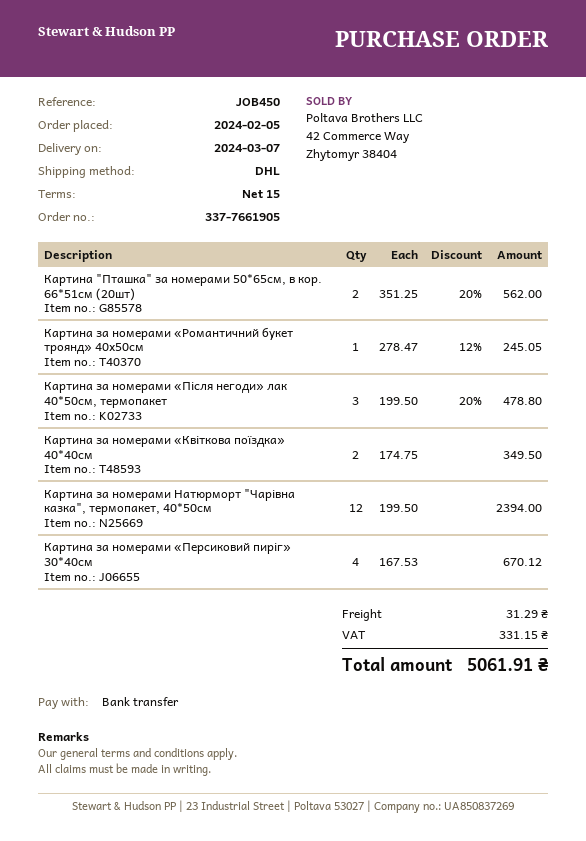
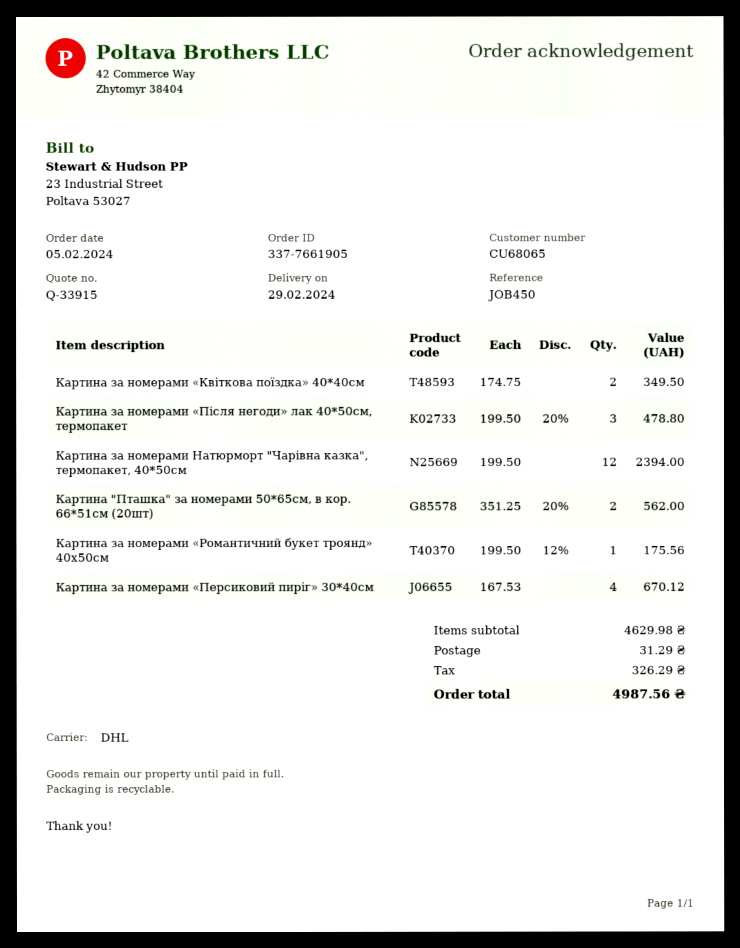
delivery date: 2024-03-07 -> 2024-02-29
Картина за номерами «Романтичний букет троянд» 40х50см: 1 x 278.47 - 12% = 245.05 -> 1 x 199.50 - 12% = 175.56
tax: 331.15 -> 326.29
total: 5061.91 -> 4987.56

